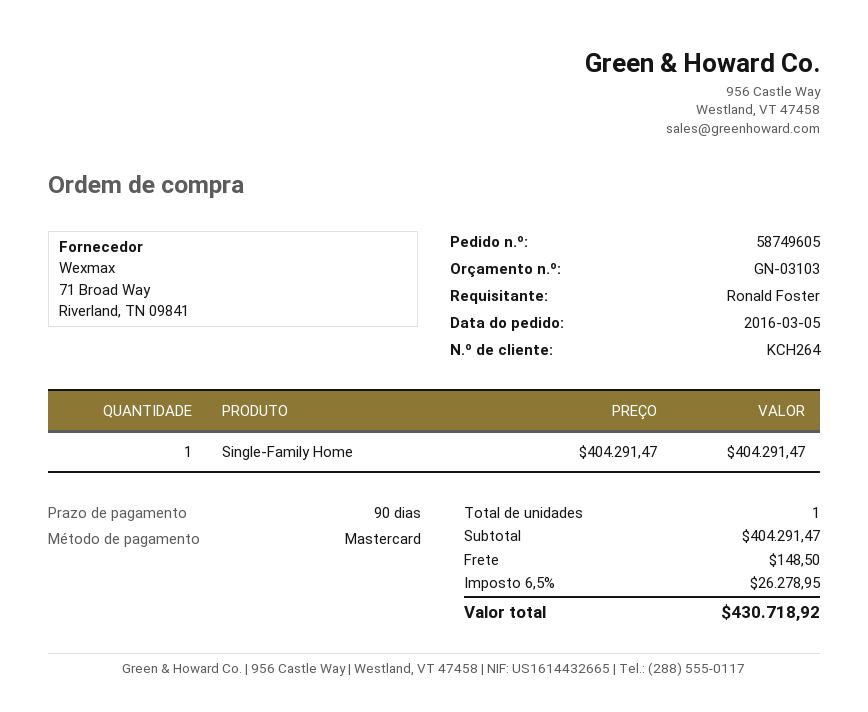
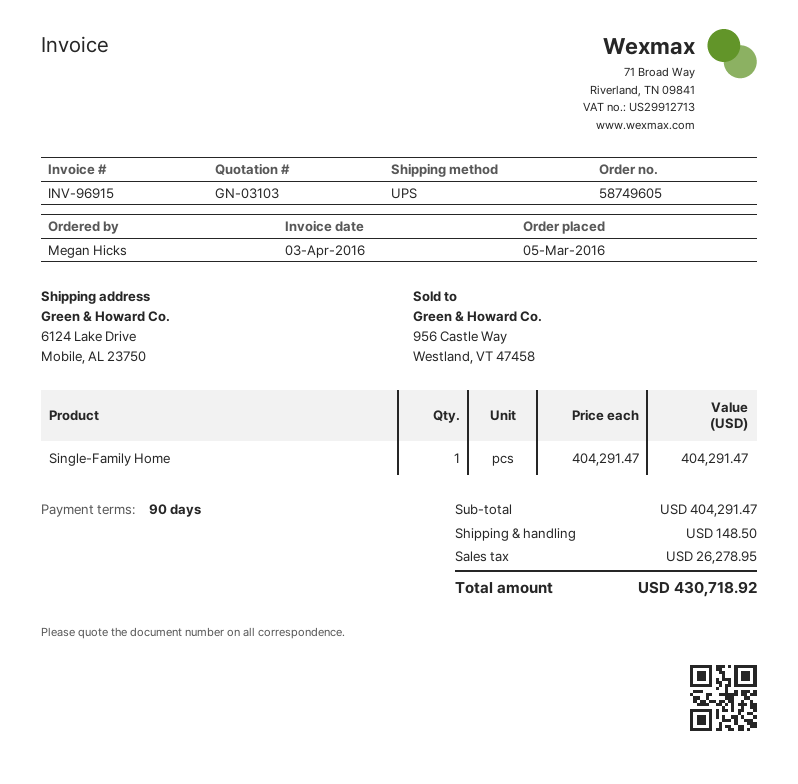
ordered by: Ronald Foster -> Megan Hicks

